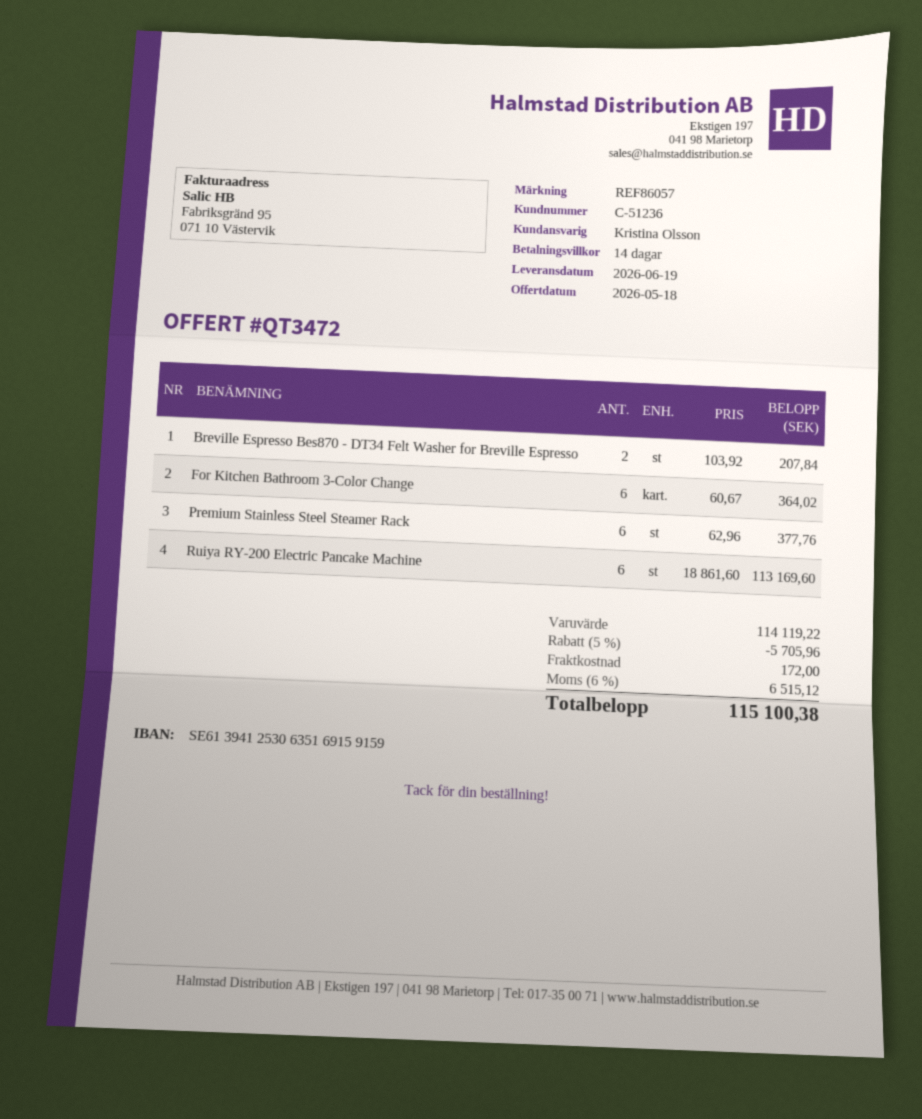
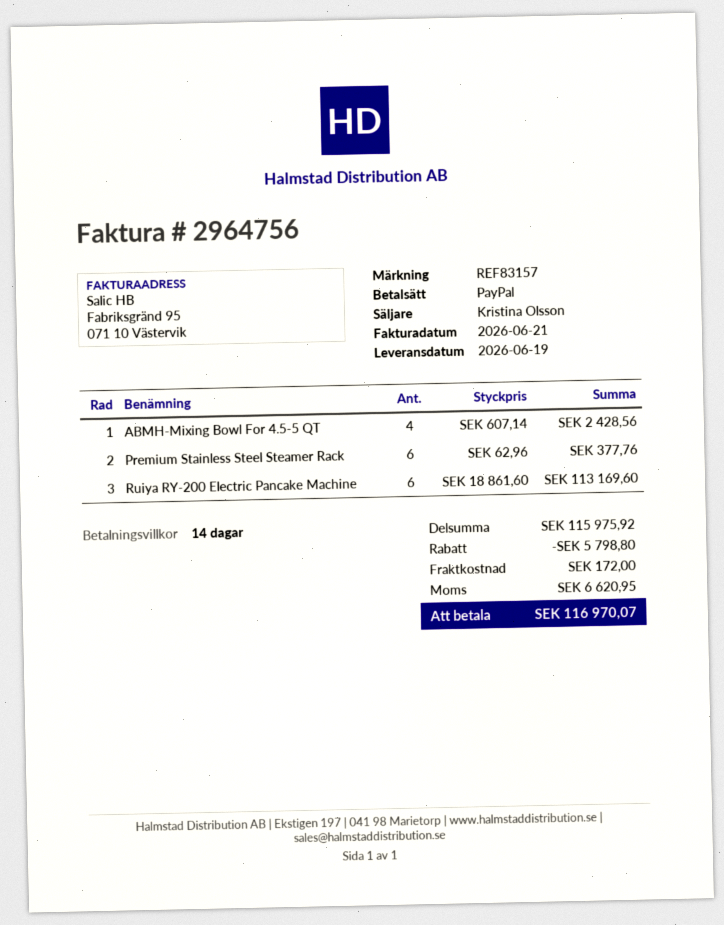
reference: REF86057 -> REF83157
Breville Espresso Bes870 - DT34 Felt Washer for Breville Espresso: 2 x 103.92 = 207.84 -> none
For Kitchen Bathroom 3-Color Change: 6 x 60.67 = 364.02 -> none
ABMH-Mixing Bowl For 4.5-5 QT: none -> 4 x 607.14 = 2428.56
subtotal: 114119.22 -> 115975.92
discount: 5705.96 -> 5798.80
tax: 6515.12 -> 6620.95
total: 115100.38 -> 116970.07

